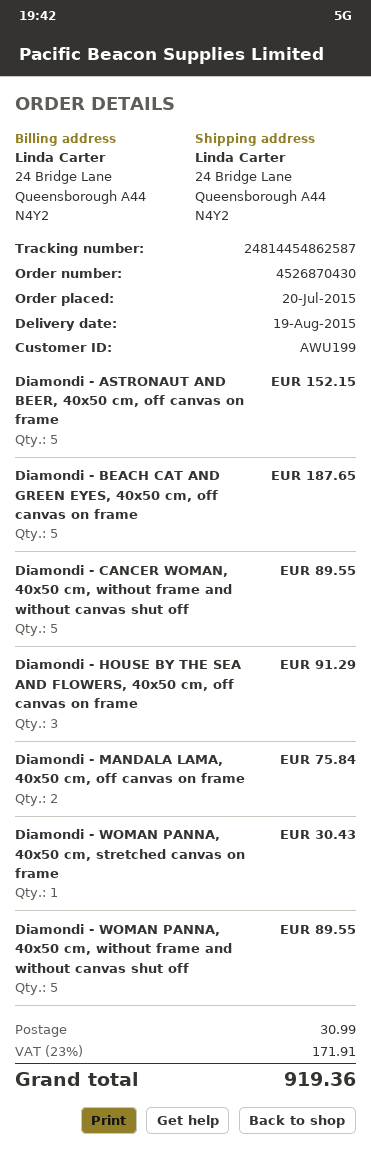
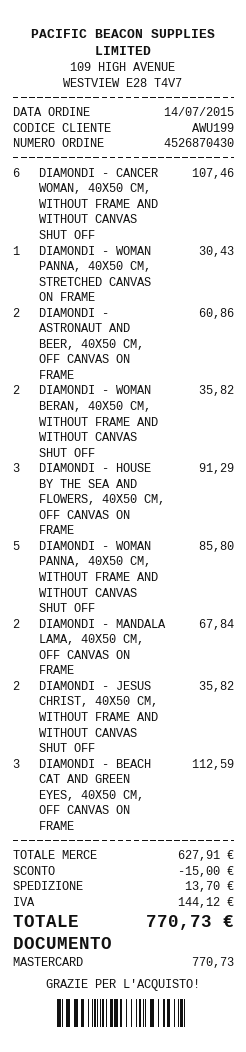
order date: 2015-07-20 -> 2015-07-14
Diamondi - ASTRONAUT AND BEER, 40x50 cm, off canvas on frame: 5 for 152.15 -> 2 for 60.86
Diamondi - BEACH CAT AND GREEN EYES, 40x50 cm, off canvas on frame: 5 for 187.65 -> 3 for 112.59
Diamondi - CANCER WOMAN, 40x50 cm, without frame and without canvas shut off: 5 for 89.55 -> 6 for 107.46
Diamondi - MANDALA LAMA, 40x50 cm, off canvas on frame: 2 for 75.84 -> 2 for 67.84
Diamondi - WOMAN PANNA, 40x50 cm, without frame and without canvas shut off: 5 for 89.55 -> 5 for 85.80
DIAMONDI - WOMAN BERAN, 40X50 CM, WITHOUT FRAME AND WITHOUT CANVAS SHUT OFF: none -> 2 for 35.82
DIAMONDI - JESUS CHRIST, 40X50 CM, WITHOUT FRAME AND WITHOUT CANVAS SHUT OFF: none -> 2 for 35.82
discount: none -> 15.00
shipping: 30.99 -> 13.70
tax: 171.91 -> 144.12
total: 919.36 -> 770.73

